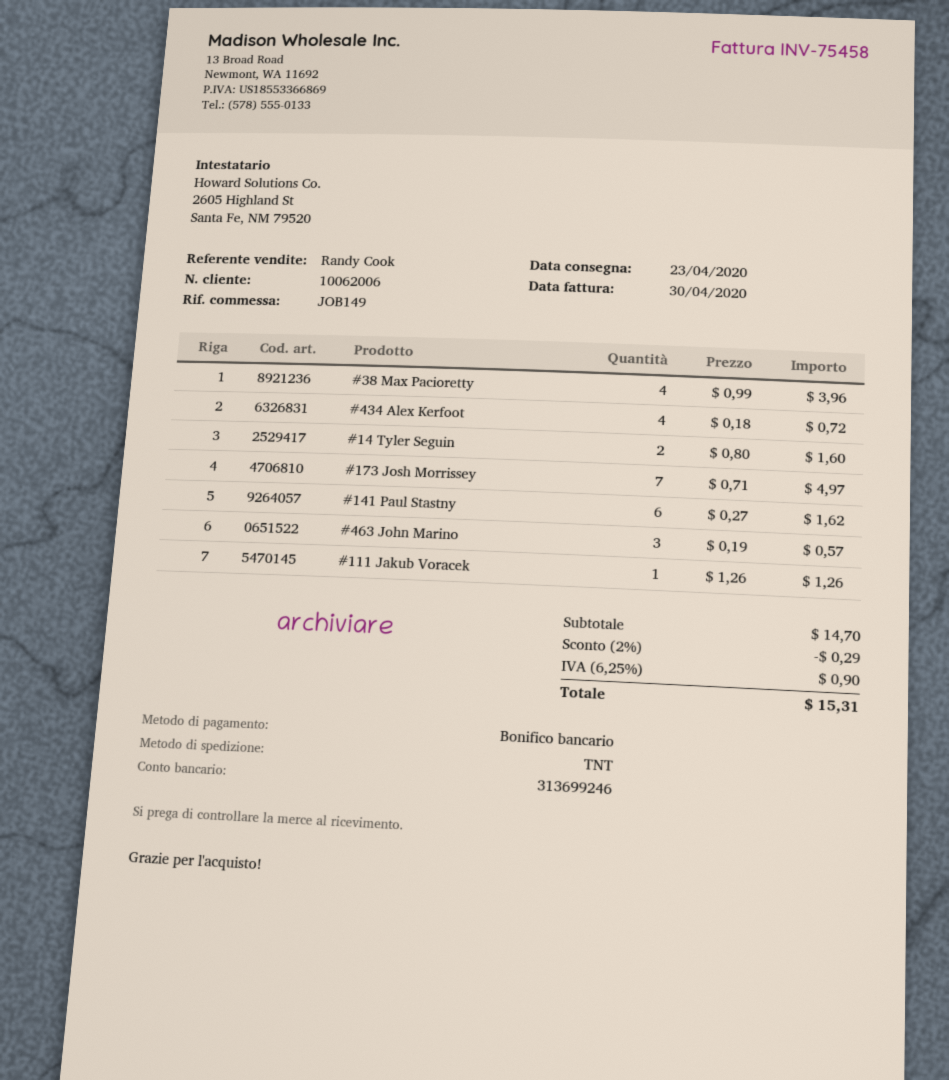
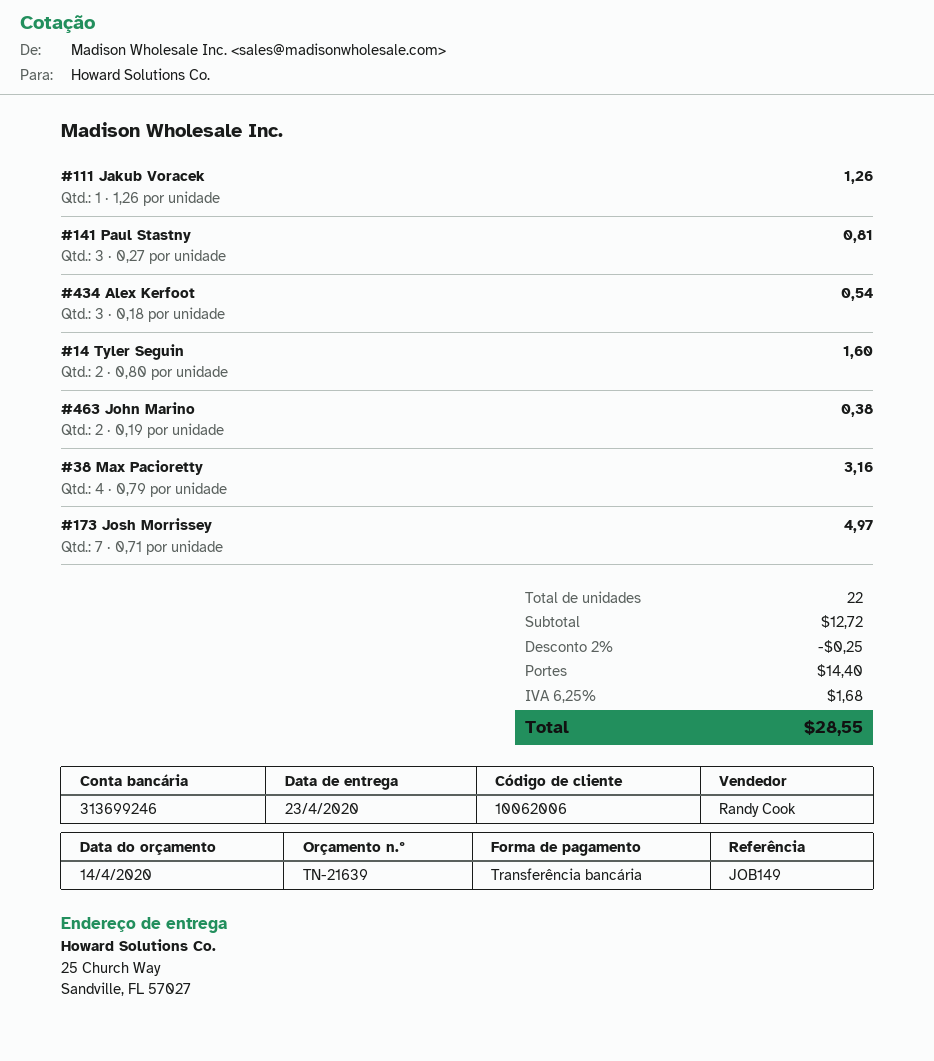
#38 Max Pacioretty: 4 x 0.99 = 3.96 -> 4 x 0.79 = 3.16
#434 Alex Kerfoot: 4 x 0.18 = 0.72 -> 3 x 0.18 = 0.54
#141 Paul Stastny: 6 x 0.27 = 1.62 -> 3 x 0.27 = 0.81
#463 John Marino: 3 x 0.19 = 0.57 -> 2 x 0.19 = 0.38
subtotal: 14.70 -> 12.72
discount: 2% = 0.29 -> 2% = 0.25
shipping: none -> 14.40
tax: 6.25% = 0.90 -> 6.25% = 1.68
total: 15.31 -> 28.55

